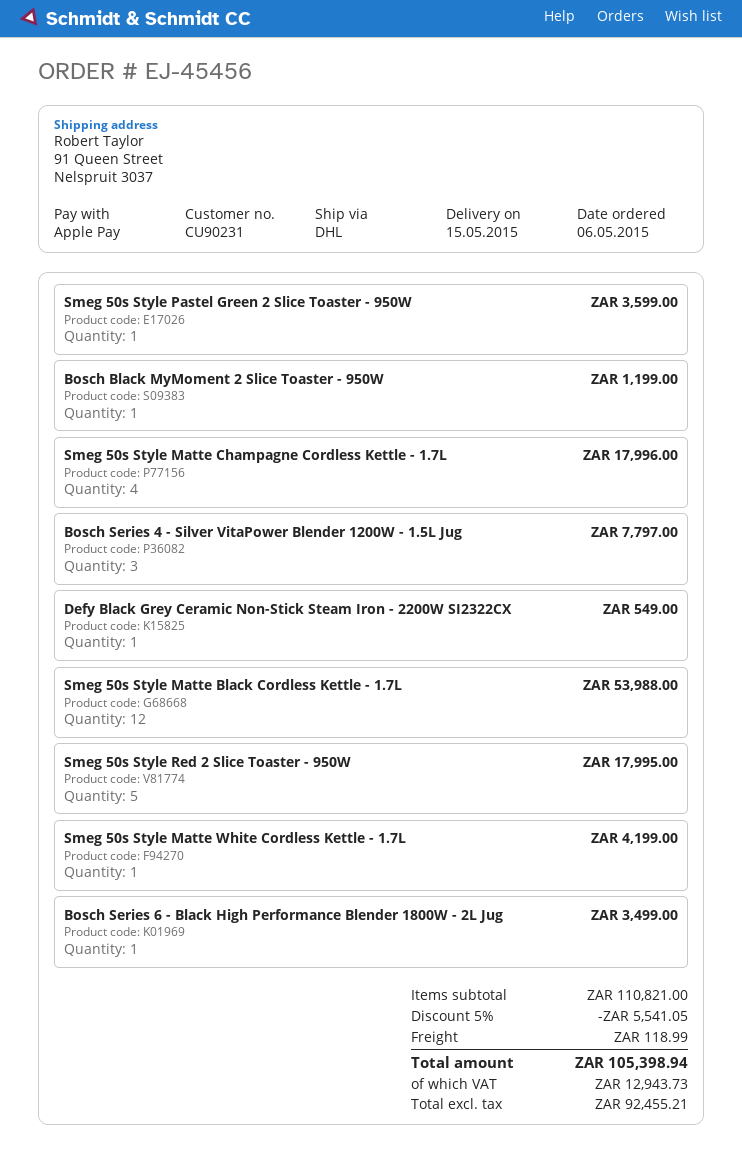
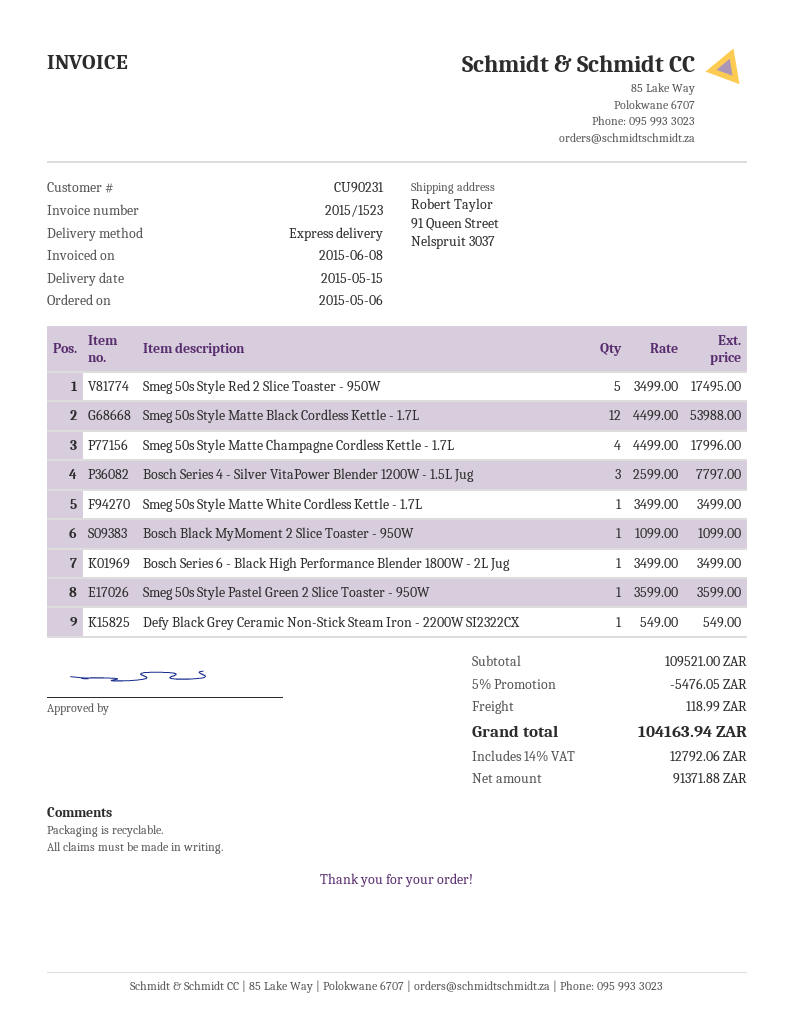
shipping method: DHL -> express
Bosch Black MyMoment 2 Slice Toaster - 950W: 1 for 1199.00 -> 1 for 1099.00
Smeg 50s Style Red 2 Slice Toaster - 950W: 5 for 17995.00 -> 5 for 17495.00
Smeg 50s Style Matte White Cordless Kettle - 1.7L: 1 for 4199.00 -> 1 for 3499.00
subtotal: 110821.00 -> 109521.00
discount: 5% = 5541.05 -> 5% = 5476.05
net: 92455.21 -> 91371.88
tax: 12943.73 -> 12792.06
total: 105398.94 -> 104163.94

